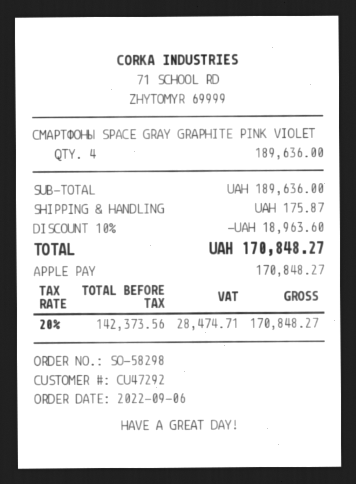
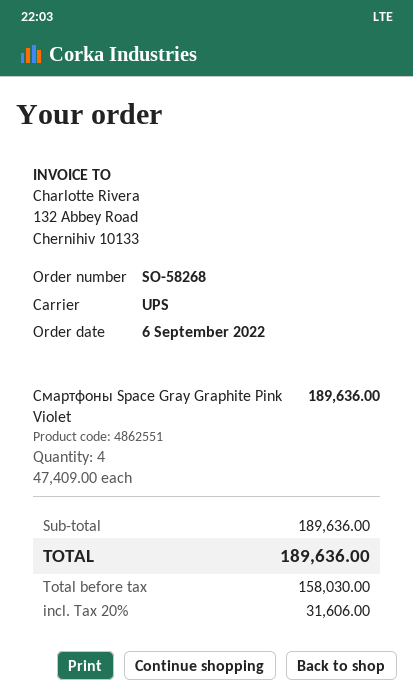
order number: SO-58298 -> SO-58268
discount: 10% = 18963.60 -> none
shipping: 175.87 -> none
net: 142373.56 -> 158030.00
tax: 20% = 28474.71 -> 20% = 31606.00
total: 170848.27 -> 189636.00

